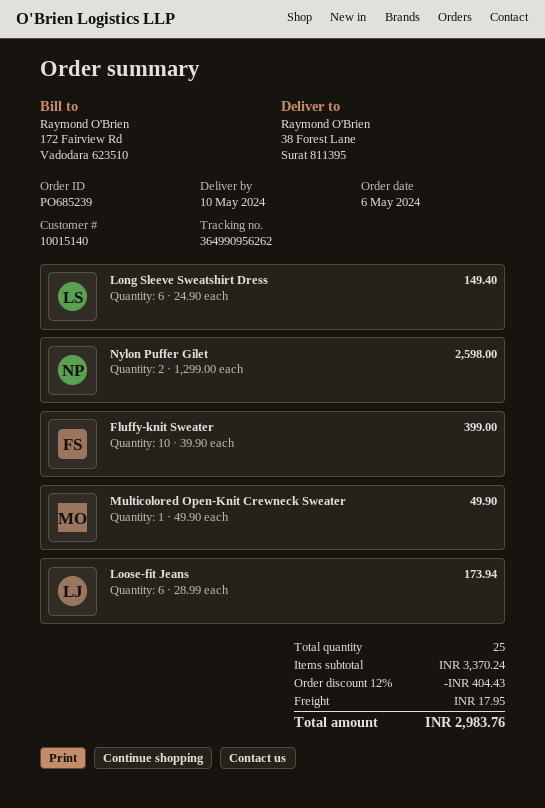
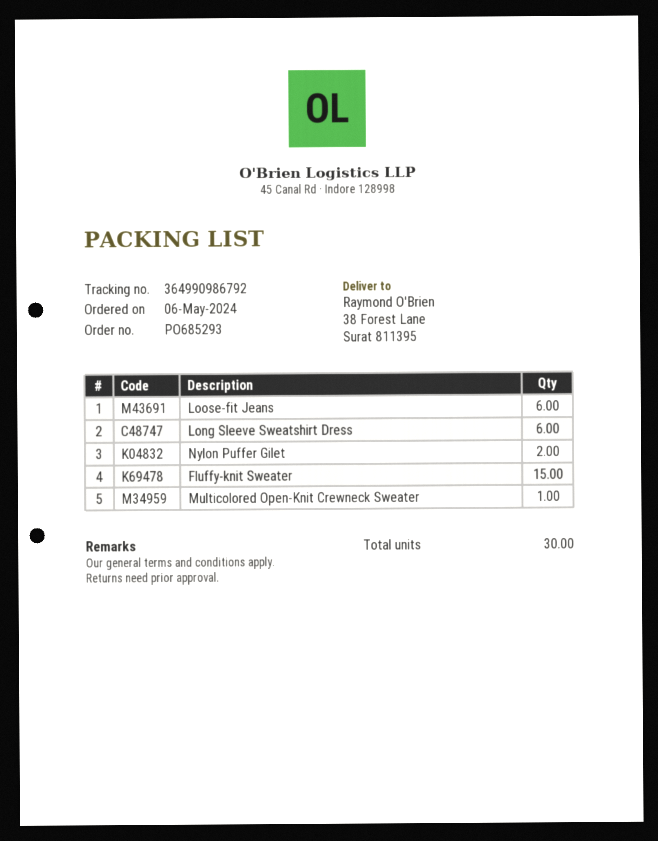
order number: PO685239 -> PO685293
tracking number: 364990956262 -> 364990986792
Fluffy-knit Sweater: 10 -> 15
total quantity: 25 -> 30

